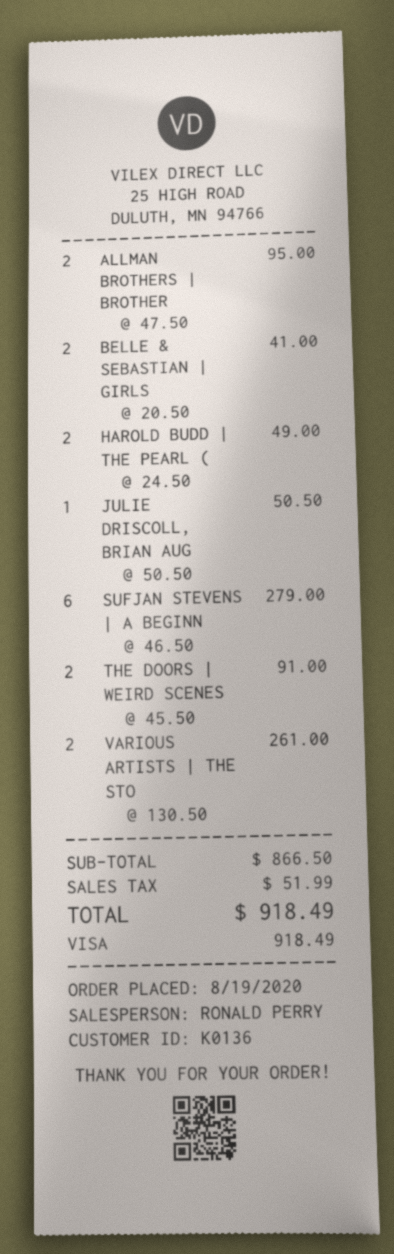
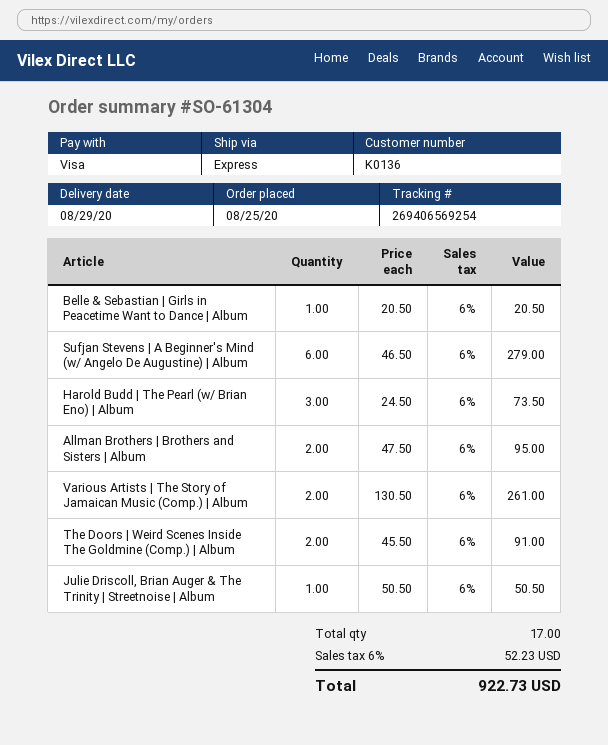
order date: 2020-08-19 -> 2020-08-25
BELLE & SEBASTIAN | GIRLS: 2 x 20.50 = 41.00 -> 1 x 20.50 = 20.50
HAROLD BUDD | THE PEARL (: 2 x 24.50 = 49.00 -> 3 x 24.50 = 73.50
tax: 51.99 -> 52.23
total: 918.49 -> 922.73

